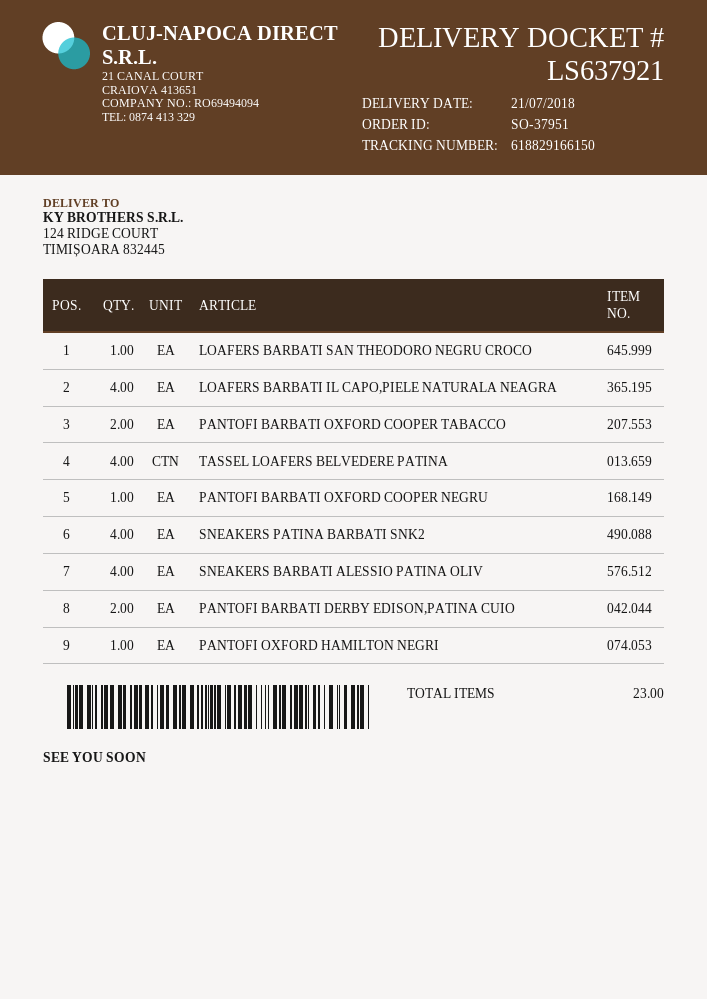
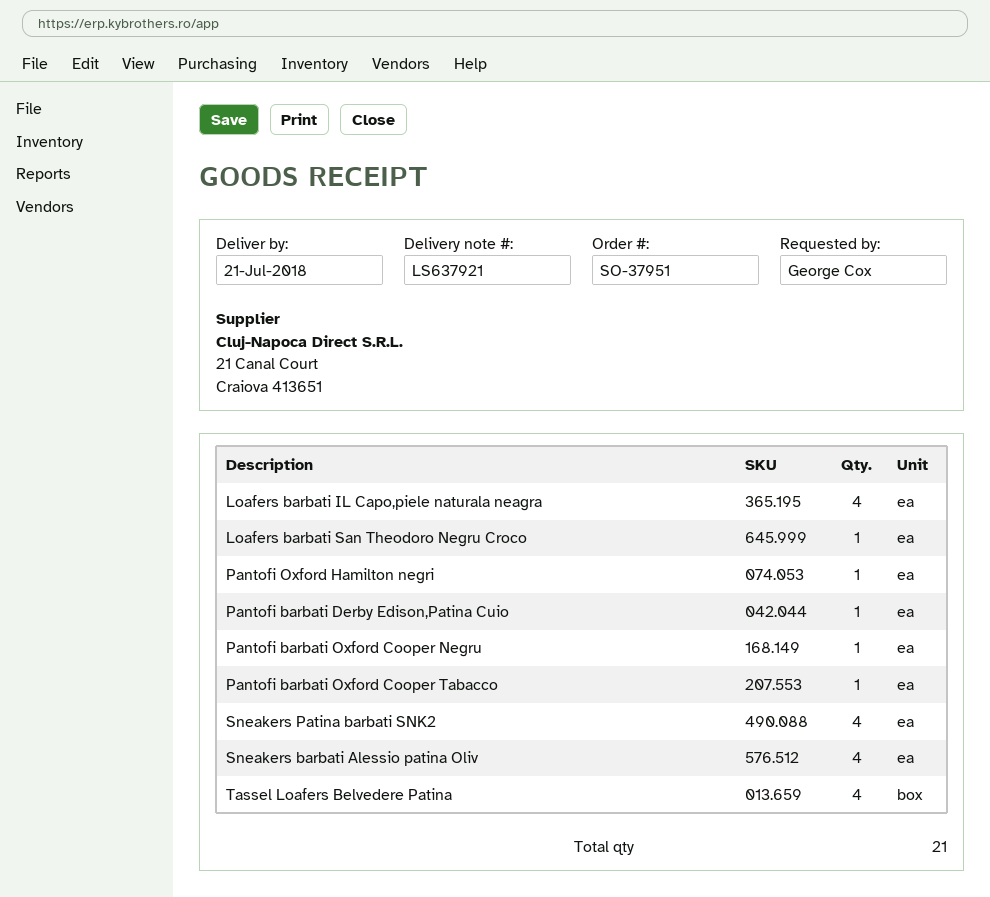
PANTOFI BARBATI OXFORD COOPER TABACCO: 2 -> 1
PANTOFI BARBATI DERBY EDISON,PATINA CUIO: 2 -> 1
total quantity: 23 -> 21

